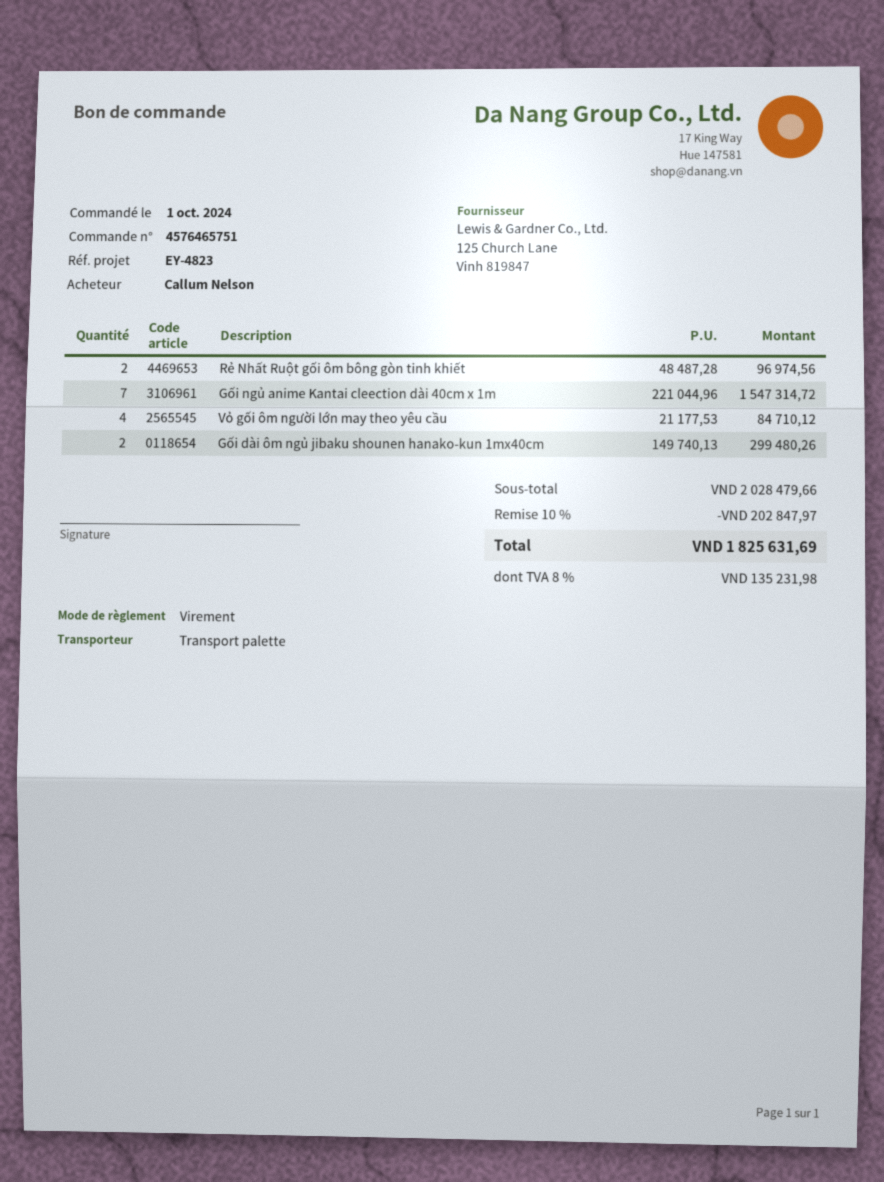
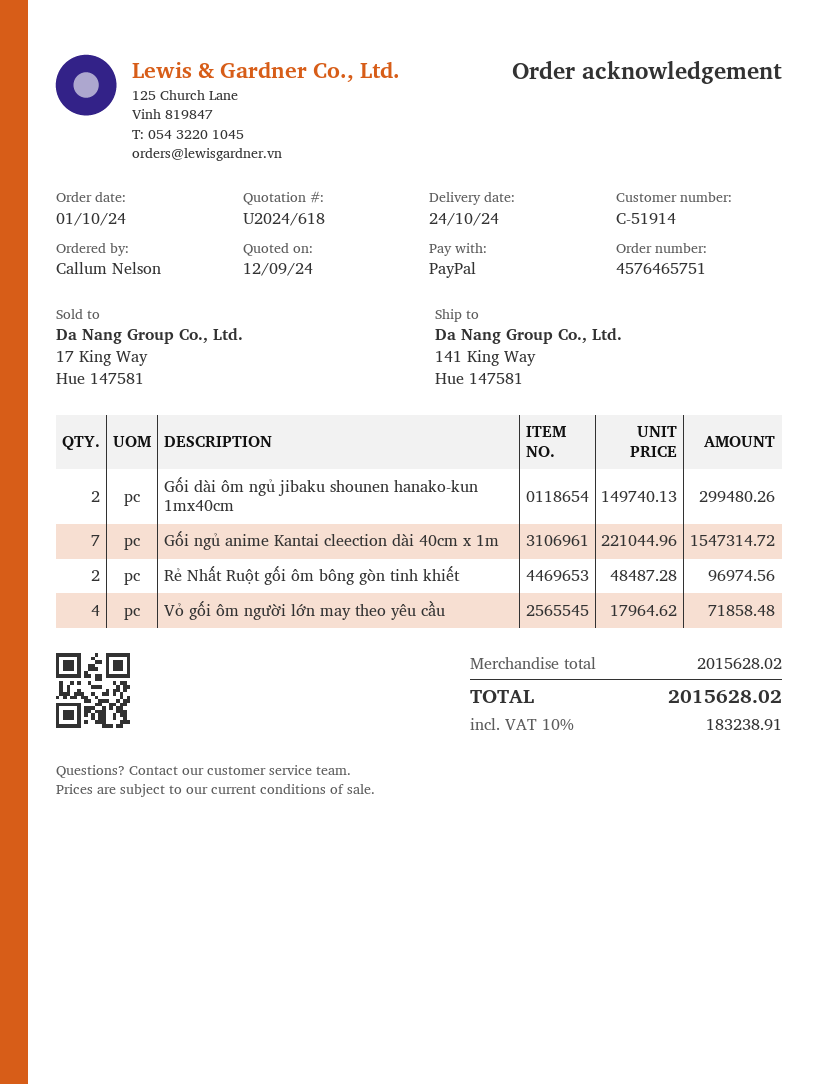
payment method: bank transfer -> PayPal
Vỏ gối ôm người lớn may theo yêu cầu: 4 x 21177.53 = 84710.12 -> 4 x 17964.62 = 71858.48
subtotal: 2028479.66 -> 2015628.02
discount: 10% = 202847.97 -> none
tax: 8% = 135231.98 -> 10% = 183238.91
total: 1825631.69 -> 2015628.02

